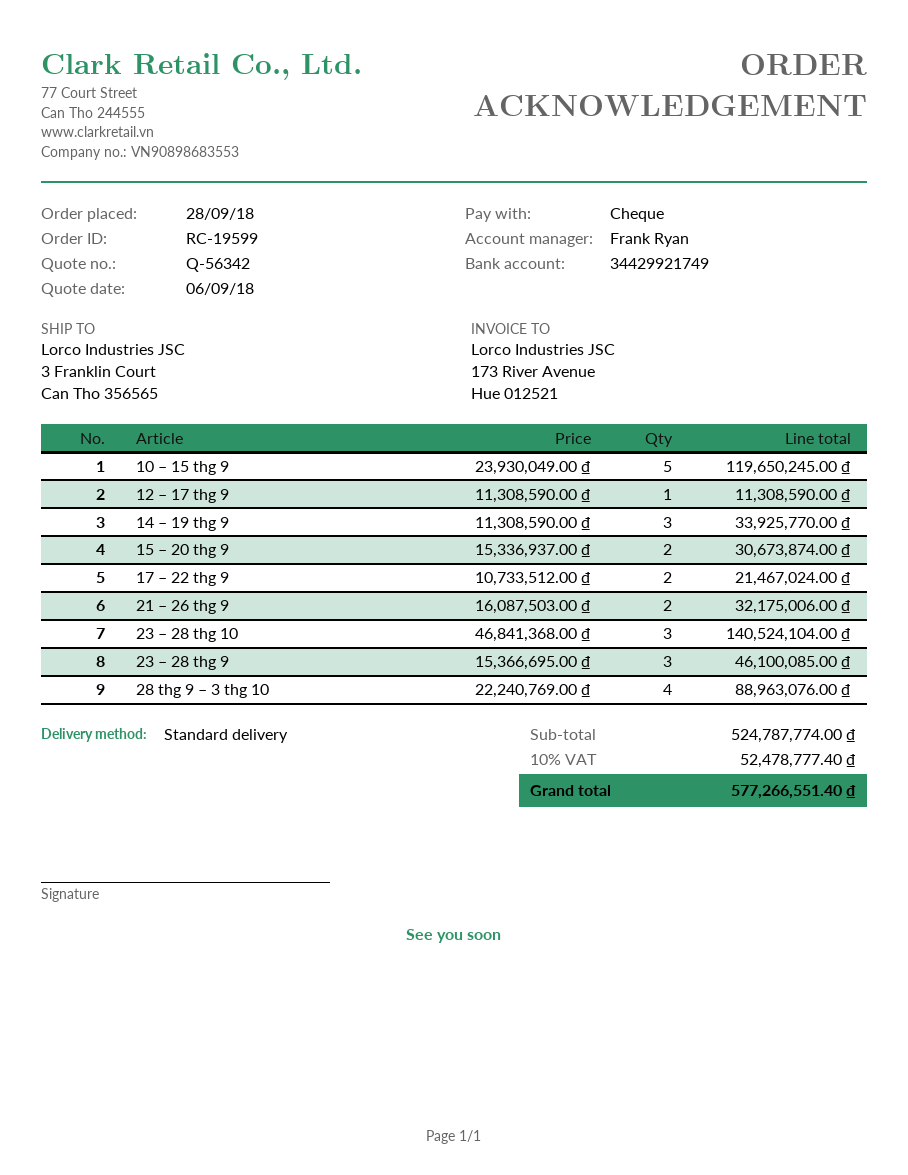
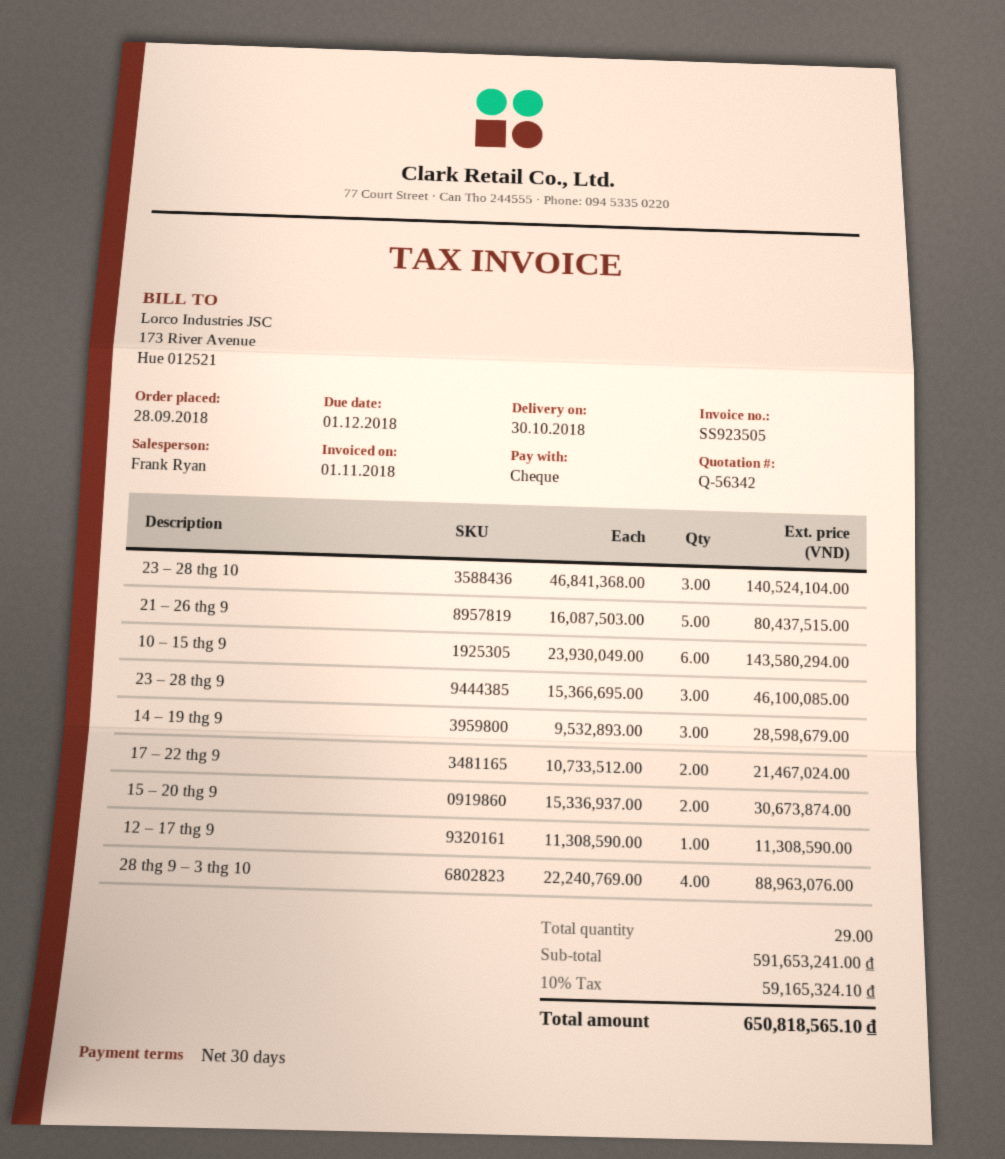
10 – 15 thg 9: 5 x 23930049.00 = 119650245.00 -> 6 x 23930049.00 = 143580294.00
14 – 19 thg 9: 3 x 11308590.00 = 33925770.00 -> 3 x 9532893.00 = 28598679.00
21 – 26 thg 9: 2 x 16087503.00 = 32175006.00 -> 5 x 16087503.00 = 80437515.00
subtotal: 524787774.00 -> 591653241.00
tax: 10% = 52478777.40 -> 10% = 59165324.10
total: 577266551.40 -> 650818565.10

